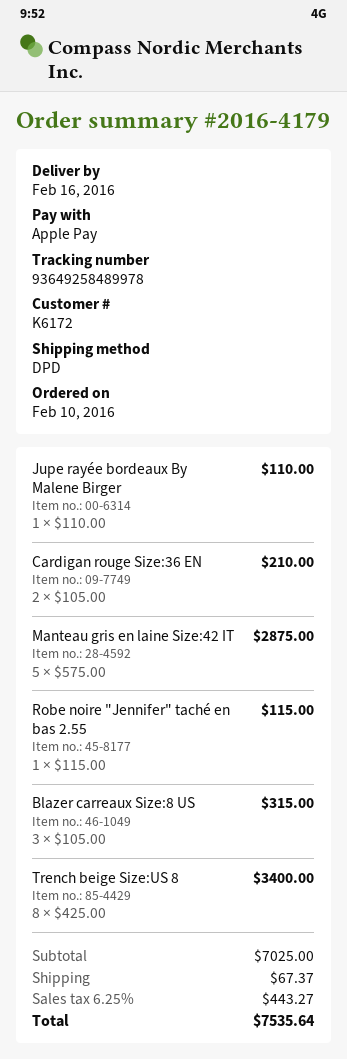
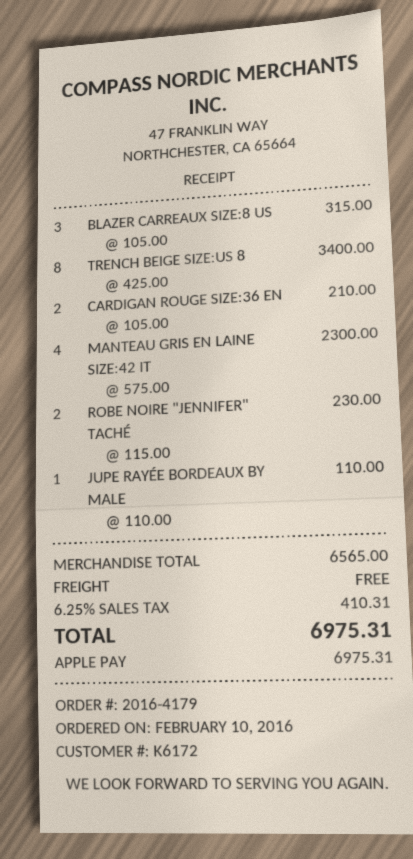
Manteau gris en laine Size:42 IT: 5 x 575.00 = 2875.00 -> 4 x 575.00 = 2300.00
Robe noire "Jennifer" taché en bas 2.55: 1 x 115.00 = 115.00 -> 2 x 115.00 = 230.00
subtotal: 7025.00 -> 6565.00
shipping: 67.37 -> 0.00
tax: 6.25% = 443.27 -> 6.25% = 410.31
total: 7535.64 -> 6975.31

